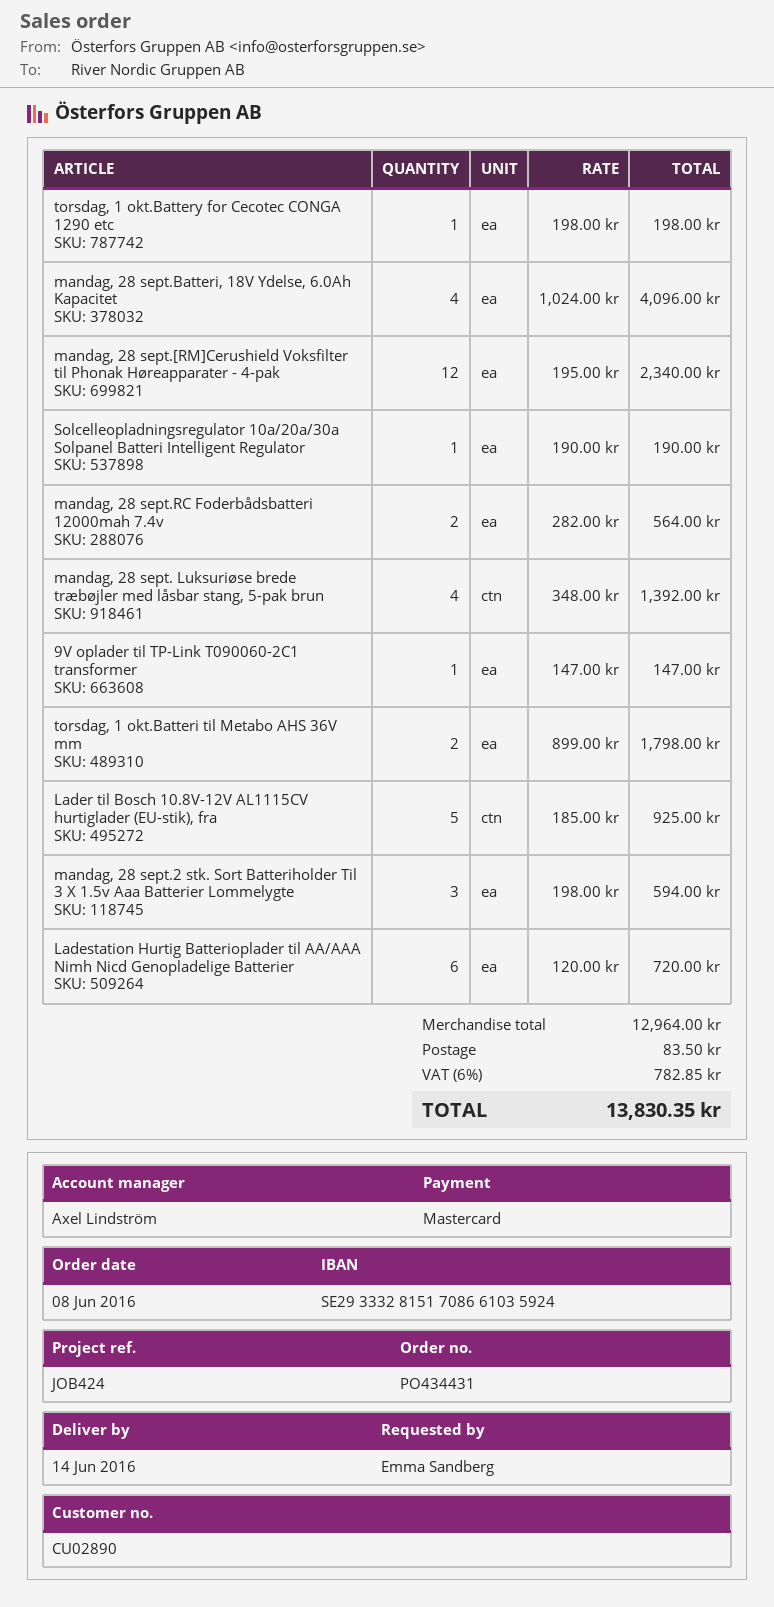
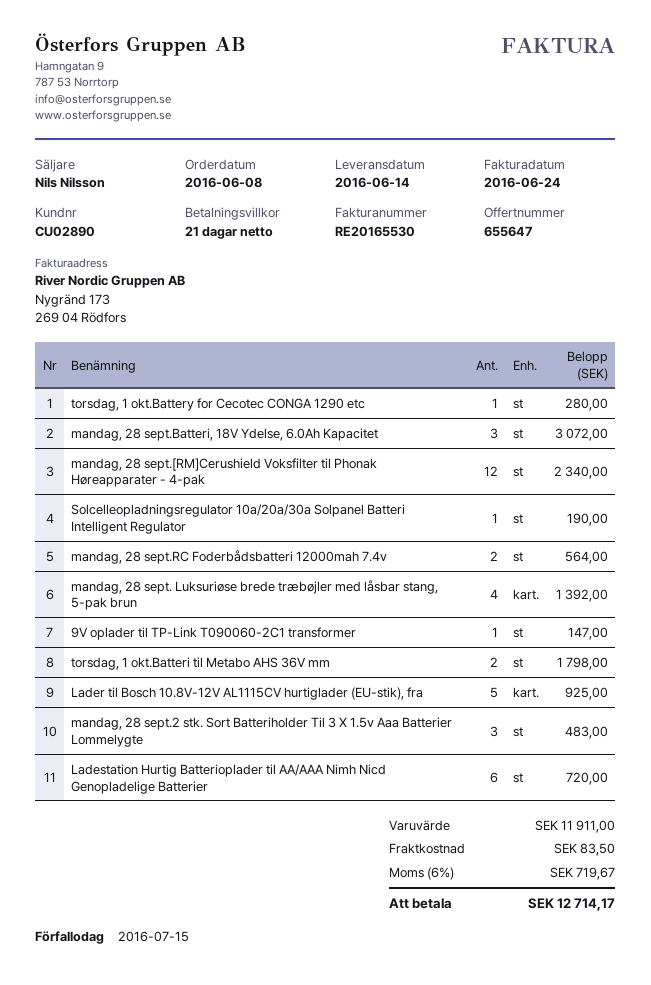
sales rep: Axel Lindström -> Nils Nilsson
torsdag, 1 okt.Battery for Cecotec CONGA 1290 etc: 1 for 198.00 -> 1 for 280.00
mandag, 28 sept.Batteri, 18V Ydelse, 6.0Ah Kapacitet: 4 for 4096.00 -> 3 for 3072.00
mandag, 28 sept.2 stk. Sort Batteriholder Til 3 X 1.5v Aaa Batterier Lommelygte: 3 for 594.00 -> 3 for 483.00
subtotal: 12964.00 -> 11911.00
tax: 6% = 782.85 -> 6% = 719.67
total: 13830.35 -> 12714.17

